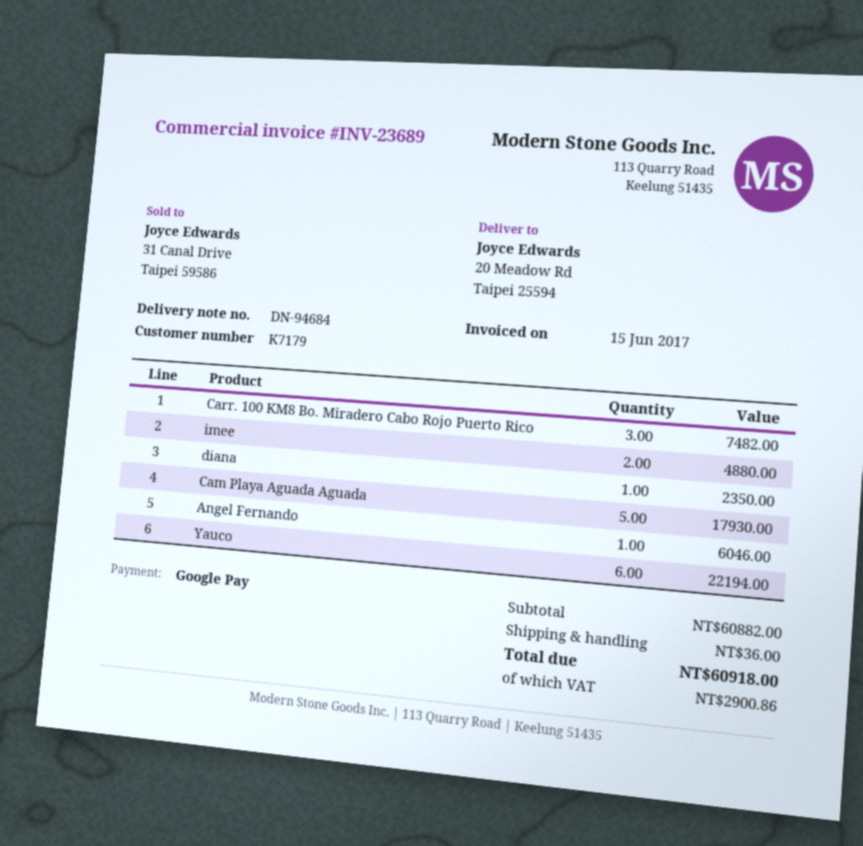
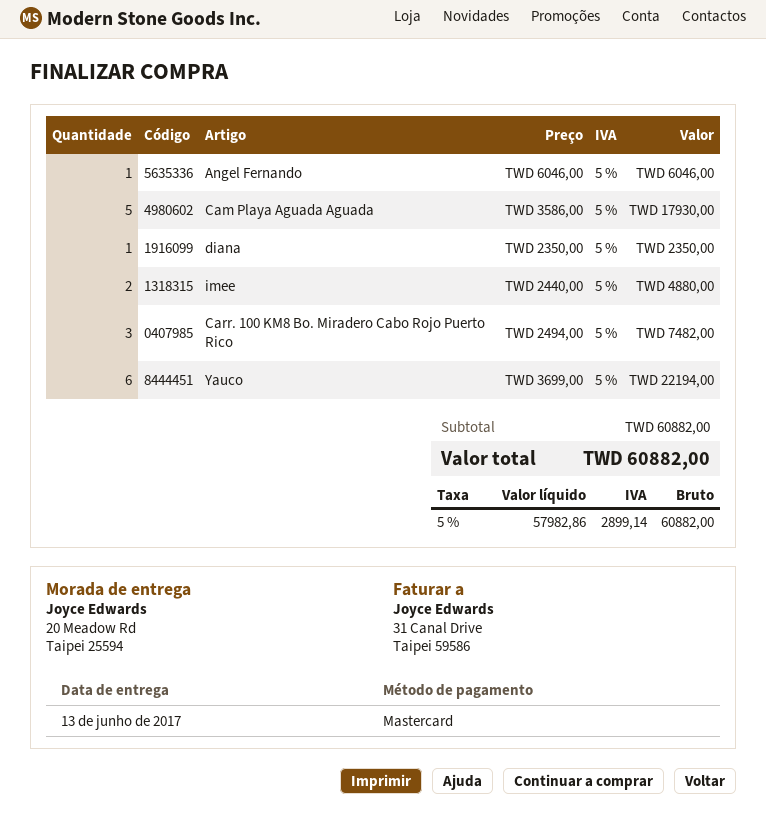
payment method: Google Pay -> Mastercard
shipping: 36.00 -> none
tax: 2900.86 -> 2899.14
total: 60918.00 -> 60882.00

